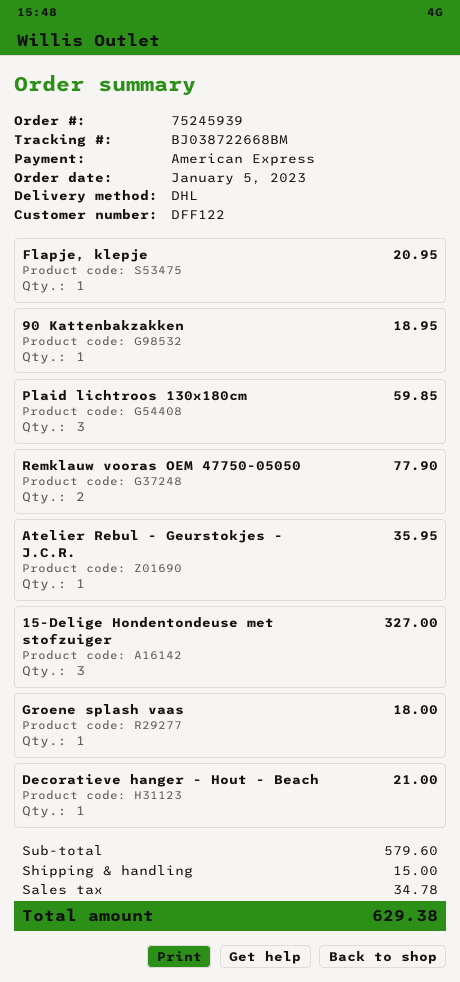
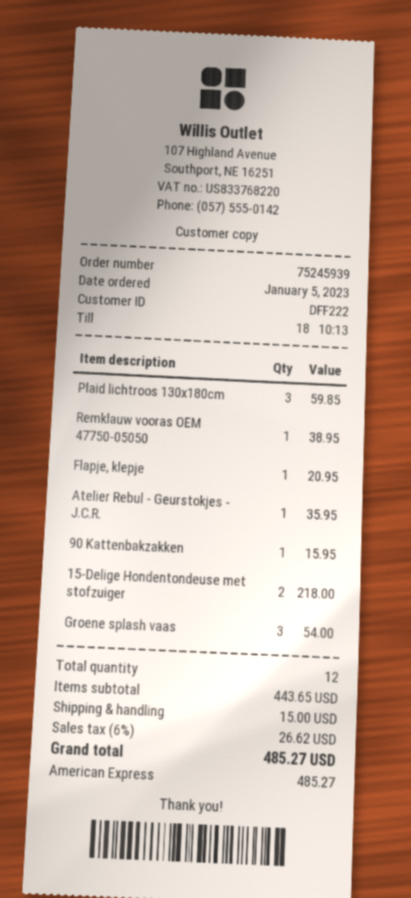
customer number: DFF122 -> DFF222
90 Kattenbakzakken: 1 for 18.95 -> 1 for 15.95
Remklauw vooras OEM 47750-05050: 2 for 77.90 -> 1 for 38.95
15-Delige Hondentondeuse met stofzuiger: 3 for 327.00 -> 2 for 218.00
Groene splash vaas: 1 for 18.00 -> 3 for 54.00
Decoratieve hanger - Hout - Beach: 1 for 21.00 -> none
subtotal: 579.60 -> 443.65
tax: 34.78 -> 26.62
total: 629.38 -> 485.27

